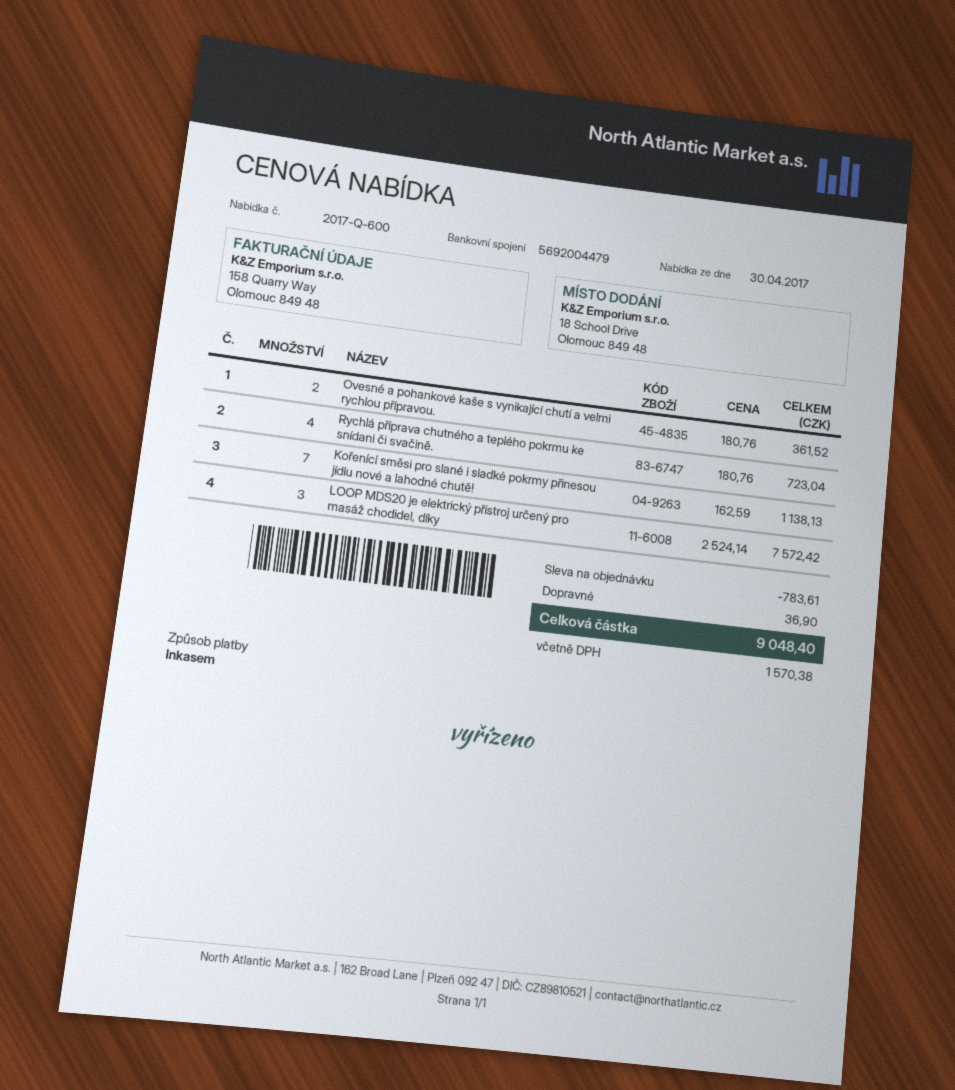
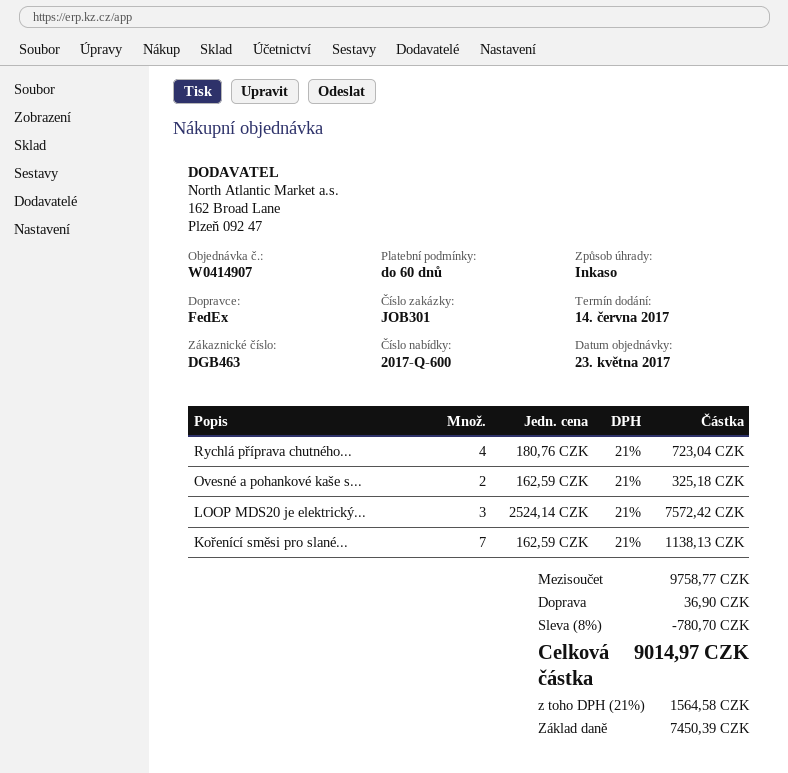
Ovesné a pohankové kaše s vynikající chutí a velmi rychlou přípravou.: 2 x 180.76 = 361.52 -> 2 x 162.59 = 325.18
discount: 783.61 -> 780.70
tax: 1570.38 -> 1564.58
total: 9048.40 -> 9014.97

